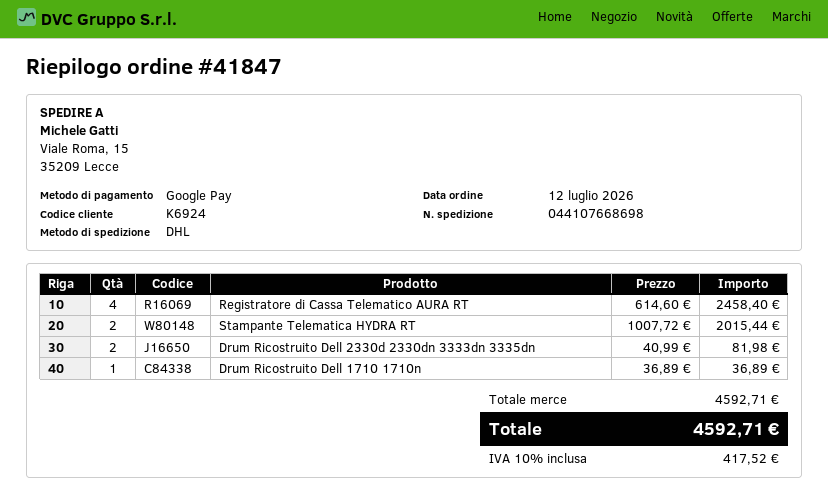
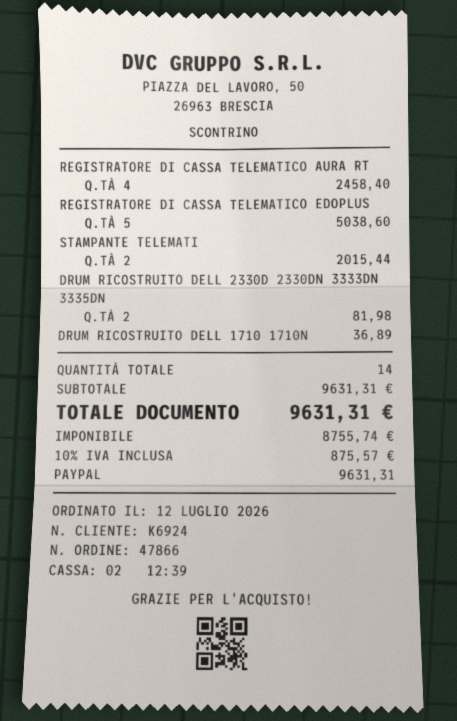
order number: 41847 -> 47866
payment method: Google Pay -> PayPal
REGISTRATORE DI CASSA TELEMATICO EDOPLUS: none -> 5 for 5038.60
subtotal: 4592.71 -> 9631.31
tax: 10% = 417.52 -> 10% = 875.57
total: 4592.71 -> 9631.31

